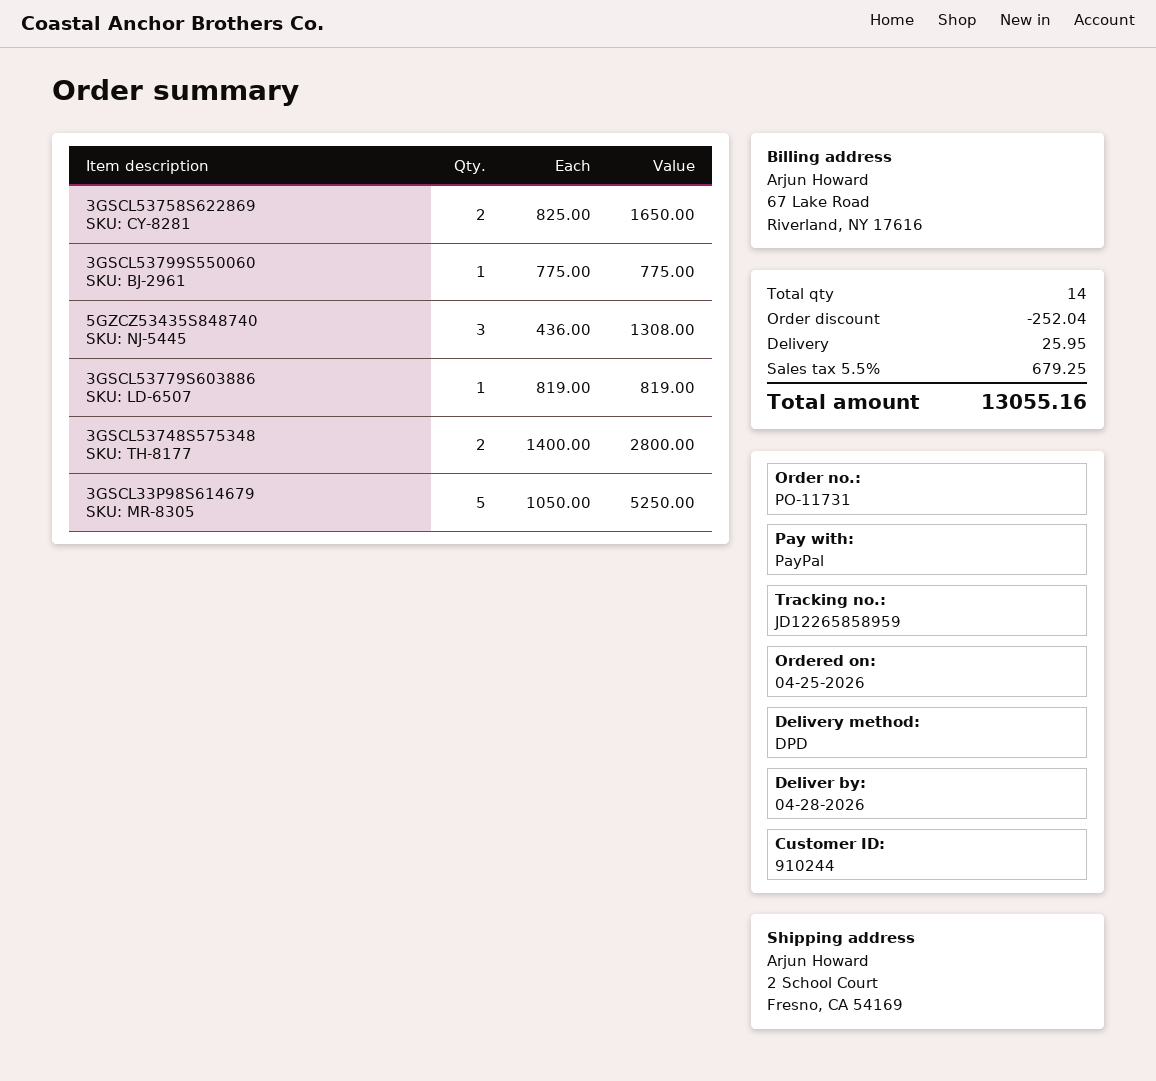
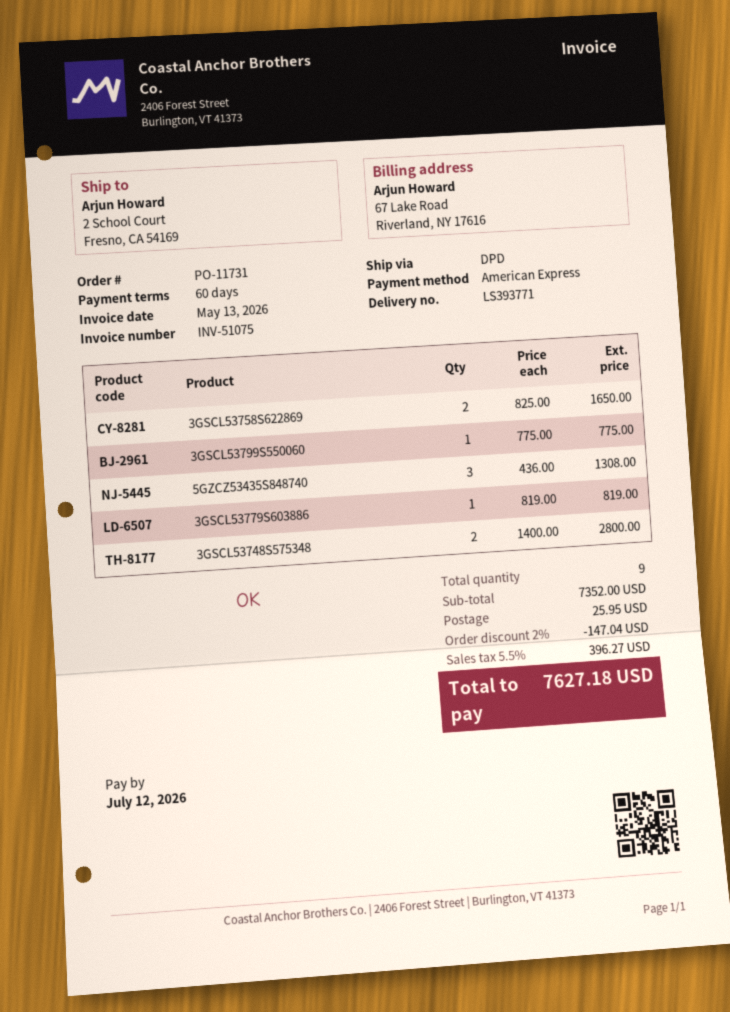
payment method: PayPal -> American Express
3GSCL33P98S614679: 5 x 1050.00 = 5250.00 -> none
total quantity: 14 -> 9
discount: 252.04 -> 147.04
tax: 5.5% = 679.25 -> 5.5% = 396.27
total: 13055.16 -> 7627.18

